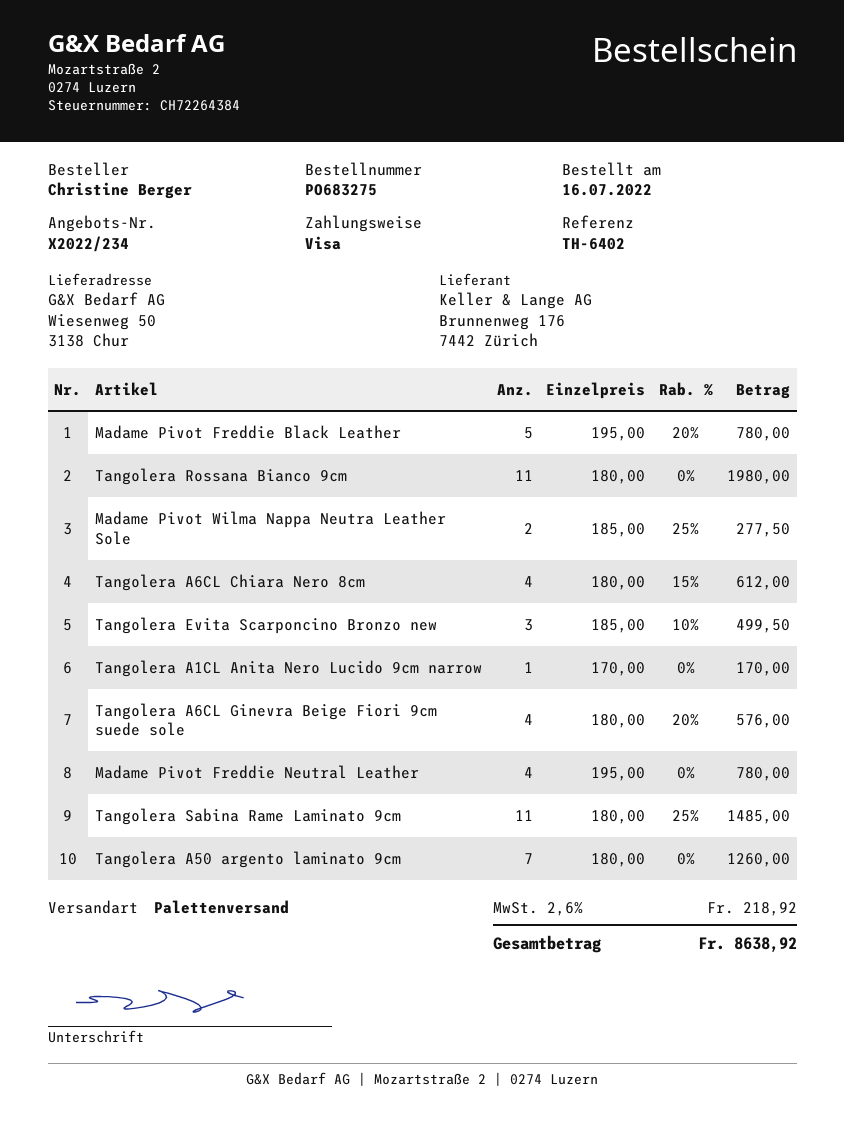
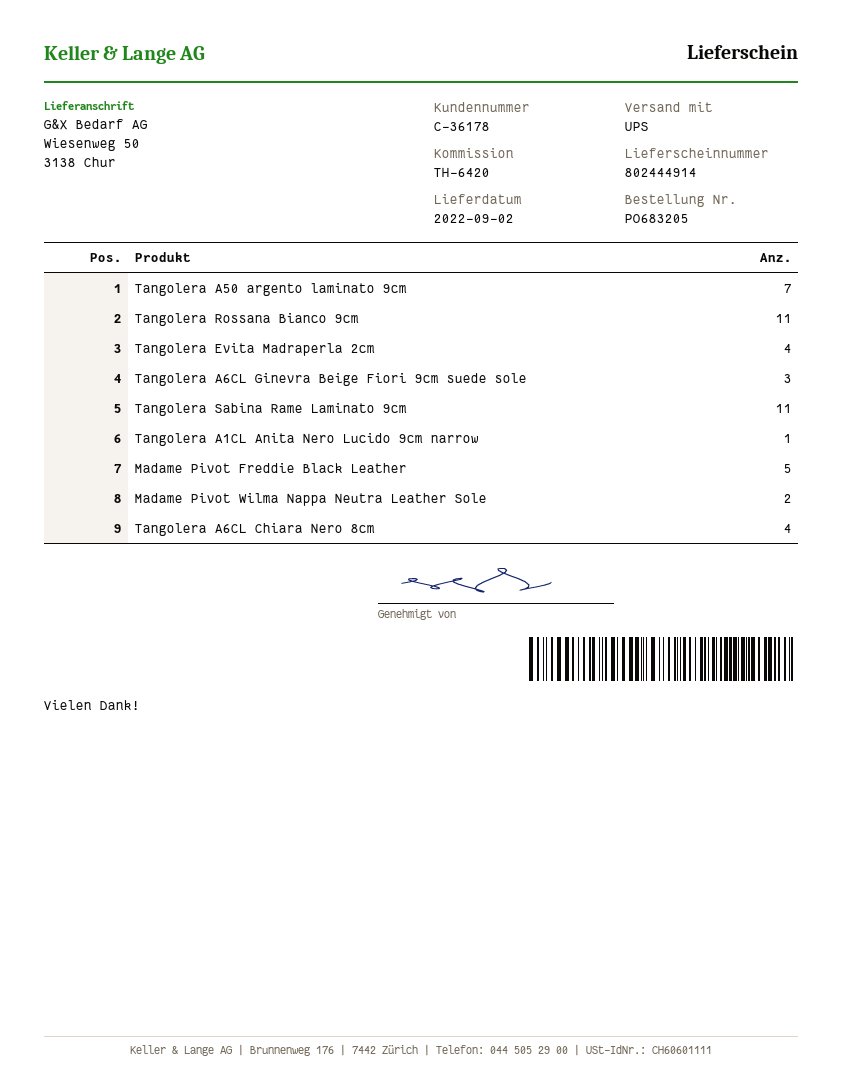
order number: PO683275 -> PO683205
reference: TH-6402 -> TH-6420
shipping method: pallet freight -> UPS
Tangolera Evita Scarponcino Bronzo new: 3 -> none
Tangolera A6CL Ginevra Beige Fiori 9cm suede sole: 4 -> 3
Madame Pivot Freddie Neutral Leather: 4 -> none
Tangolera Evita Madraperla 2cm: none -> 4

